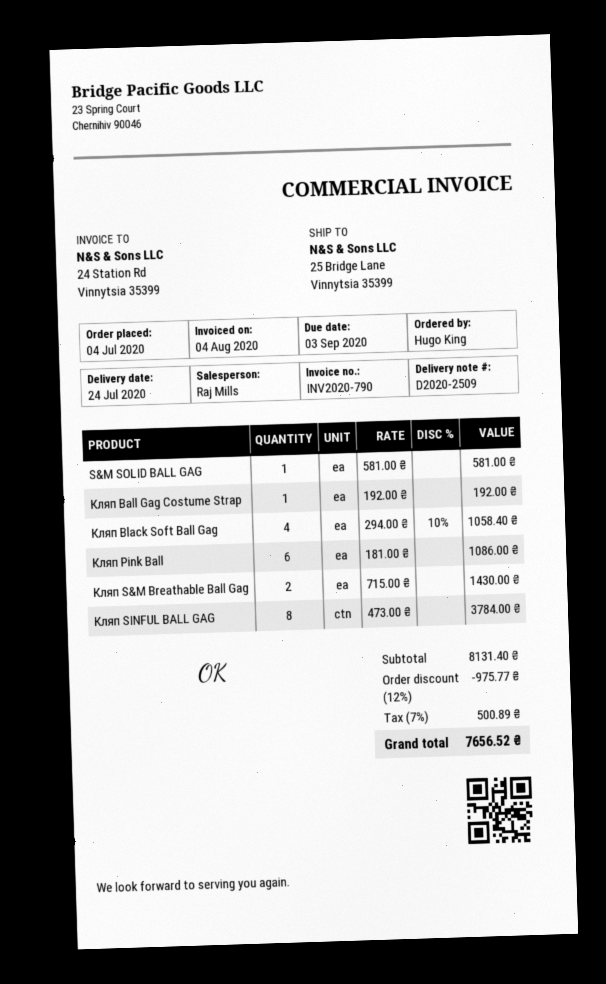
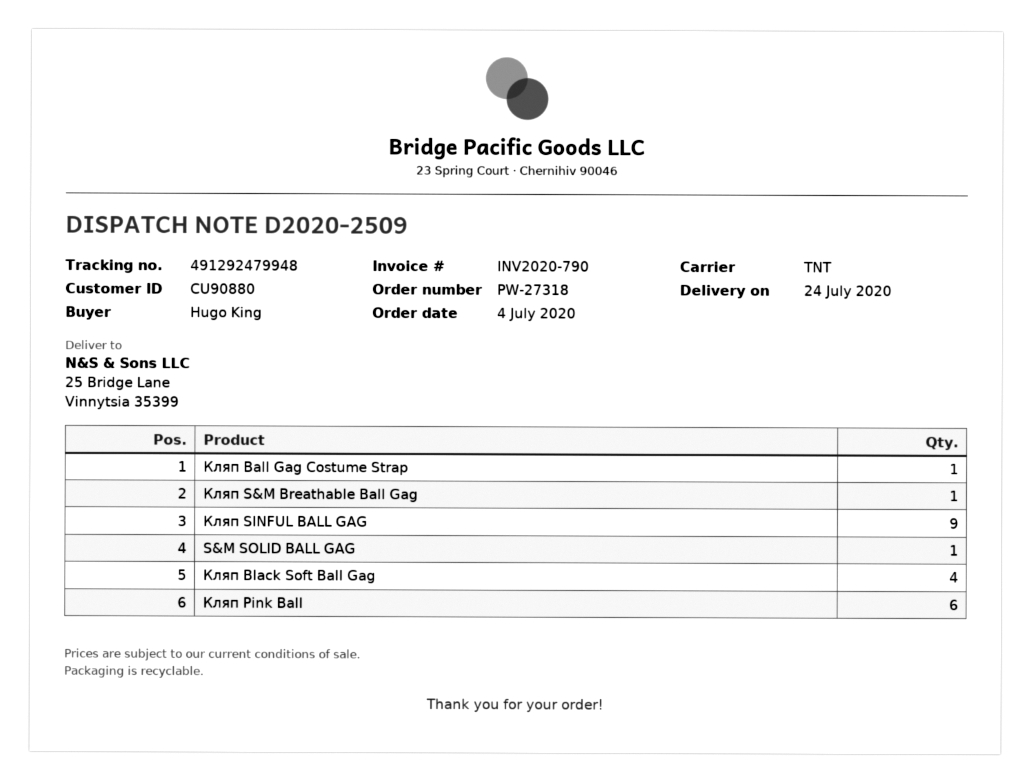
Кляп S&M Breathable Ball Gag: 2 -> 1
Кляп SINFUL BALL GAG: 8 -> 9

